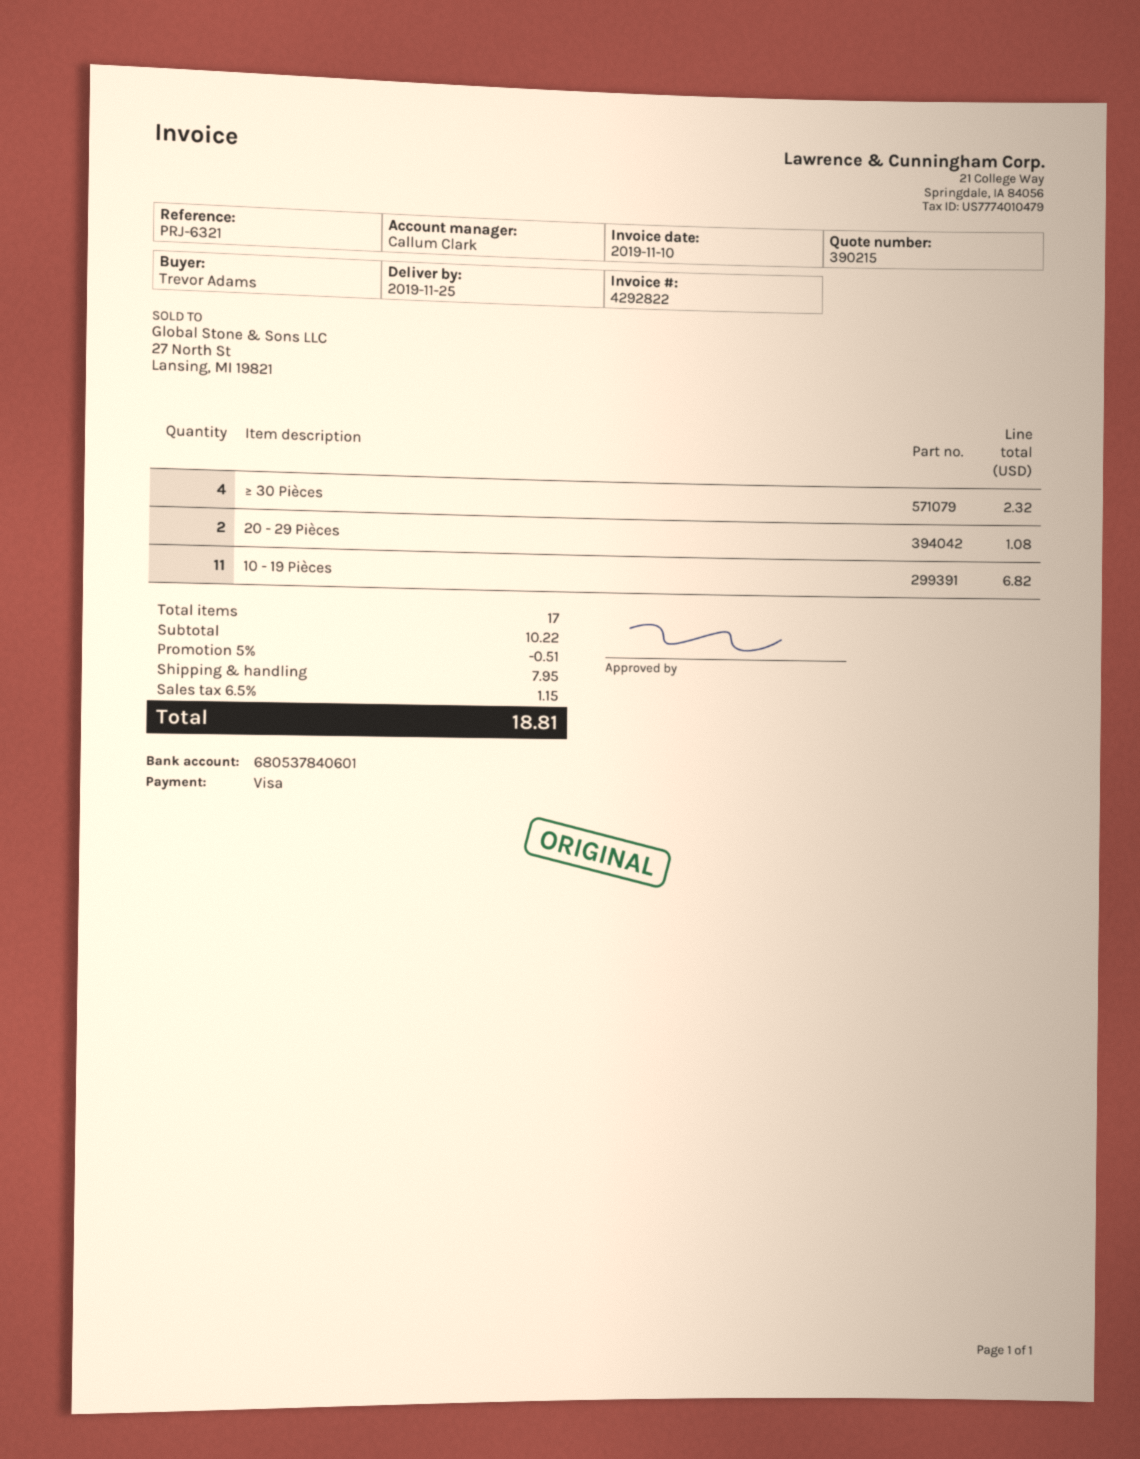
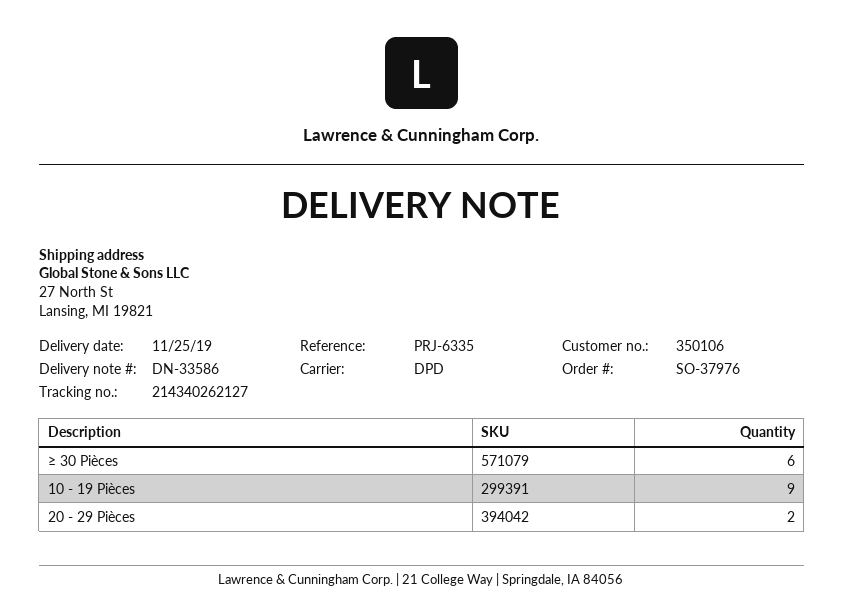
reference: PRJ-6321 -> PRJ-6335
≥ 30 Pièces: 4 -> 6
10 - 19 Pièces: 11 -> 9

